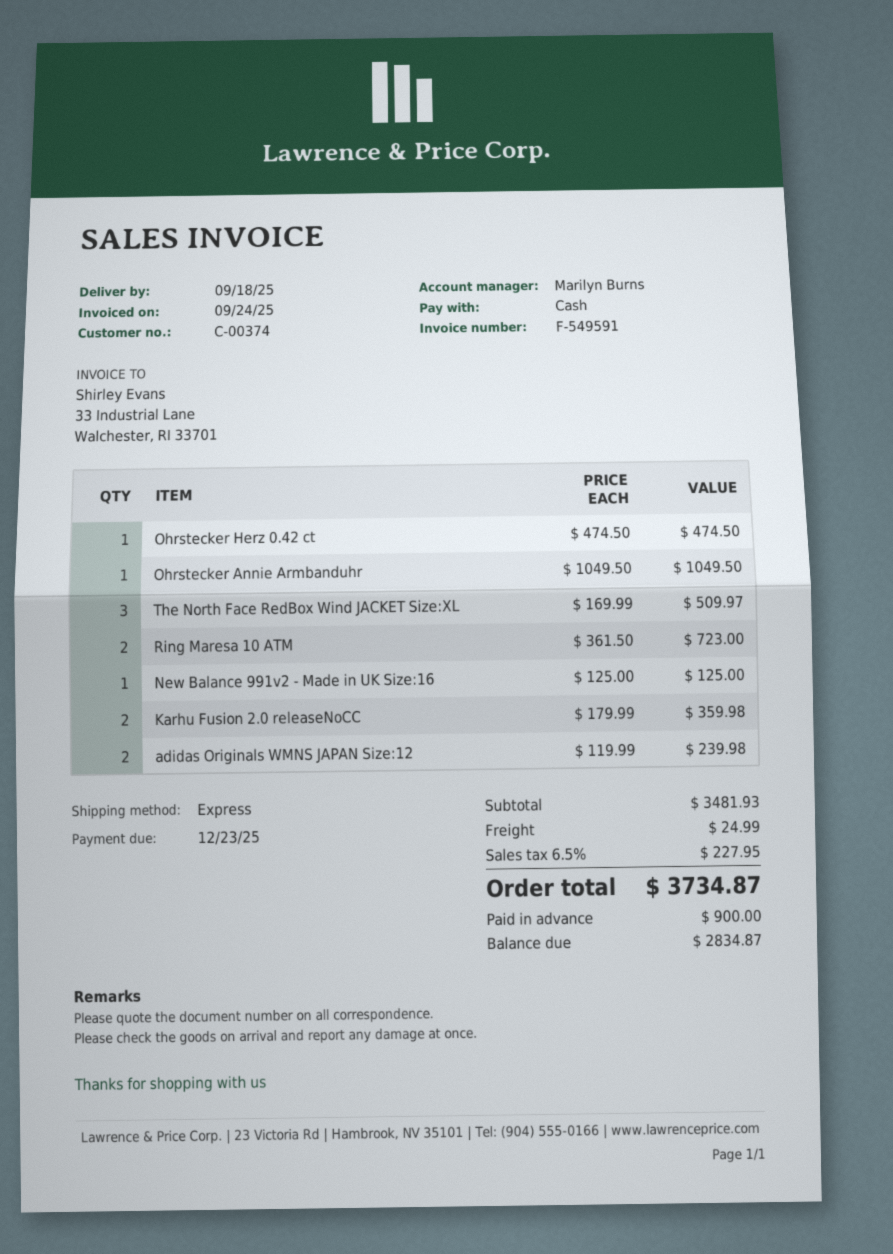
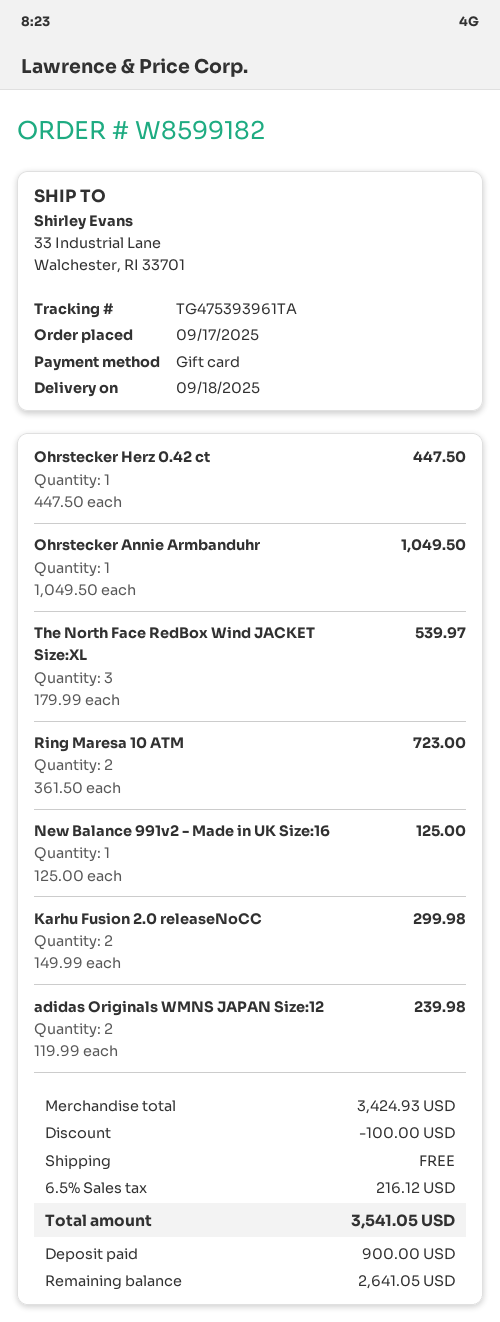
payment method: cash -> gift card
Ohrstecker Herz 0.42 ct: 1 x 474.50 = 474.50 -> 1 x 447.50 = 447.50
The North Face RedBox Wind JACKET Size:XL: 3 x 169.99 = 509.97 -> 3 x 179.99 = 539.97
Karhu Fusion 2.0 releaseNoCC: 2 x 179.99 = 359.98 -> 2 x 149.99 = 299.98
subtotal: 3481.93 -> 3424.93
discount: none -> 100.00
shipping: 24.99 -> 0.00
tax: 6.5% = 227.95 -> 6.5% = 216.12
total: 3734.87 -> 3541.05
balance: 2834.87 -> 2641.05

